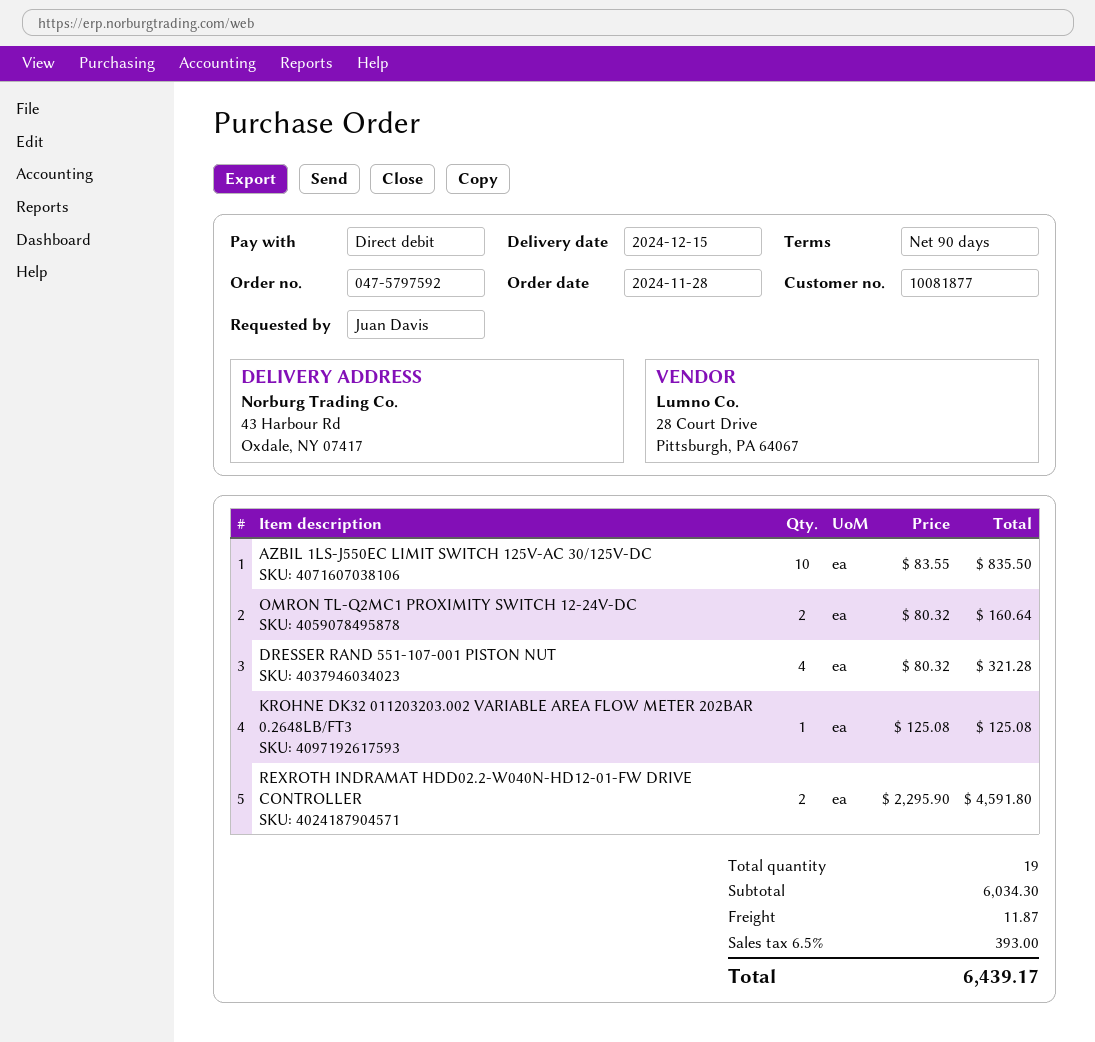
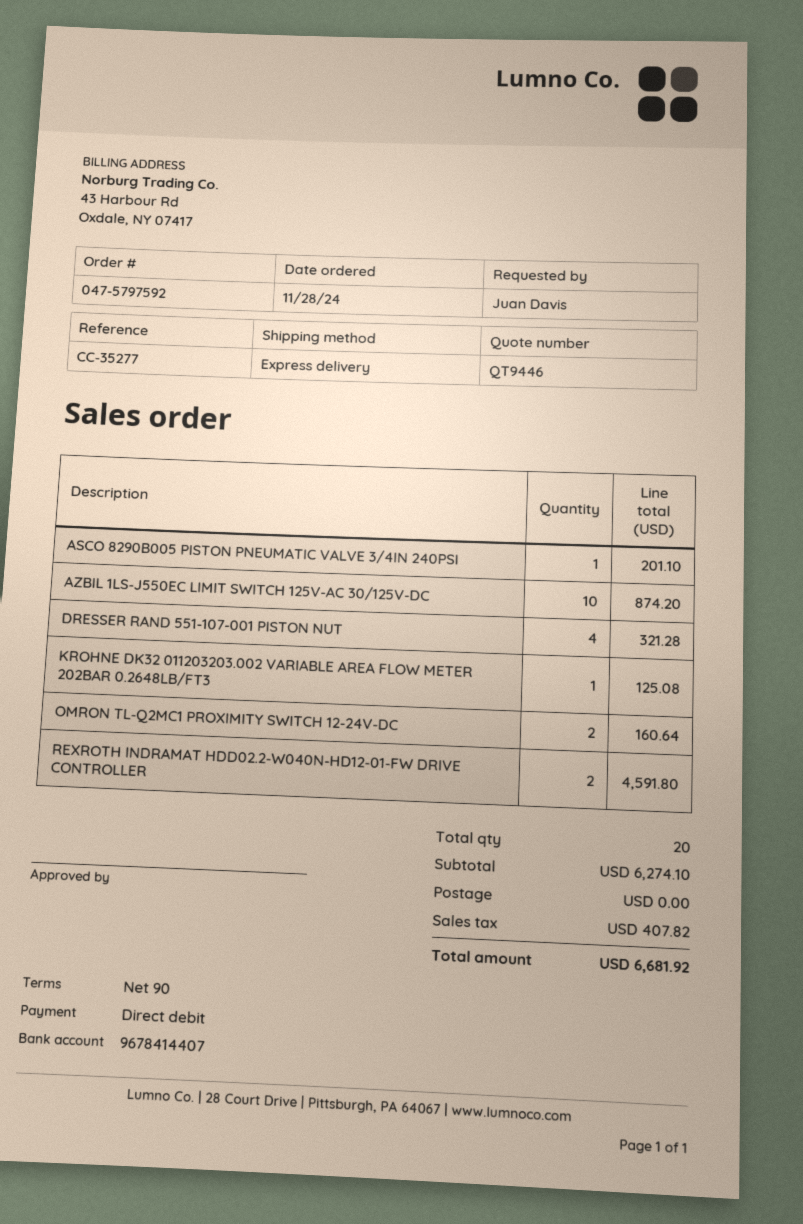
AZBIL 1LS-J550EC LIMIT SWITCH 125V-AC 30/125V-DC: 10 for 835.50 -> 10 for 874.20
ASCO 8290B005 PISTON PNEUMATIC VALVE 3/4IN 240PSI: none -> 1 for 201.10
total quantity: 19 -> 20
subtotal: 6034.30 -> 6274.10
shipping: 11.87 -> 0.00
tax: 393.00 -> 407.82
total: 6439.17 -> 6681.92

